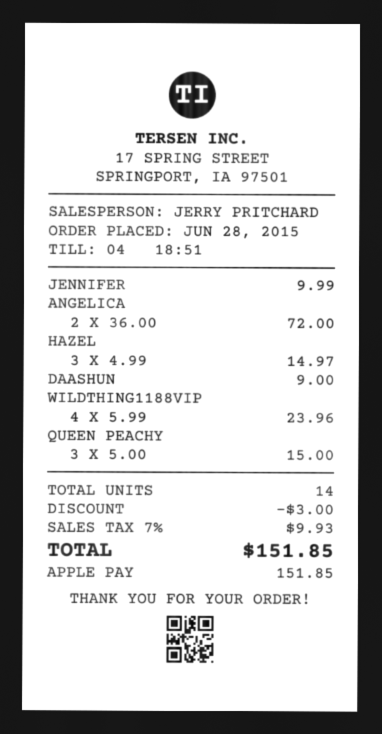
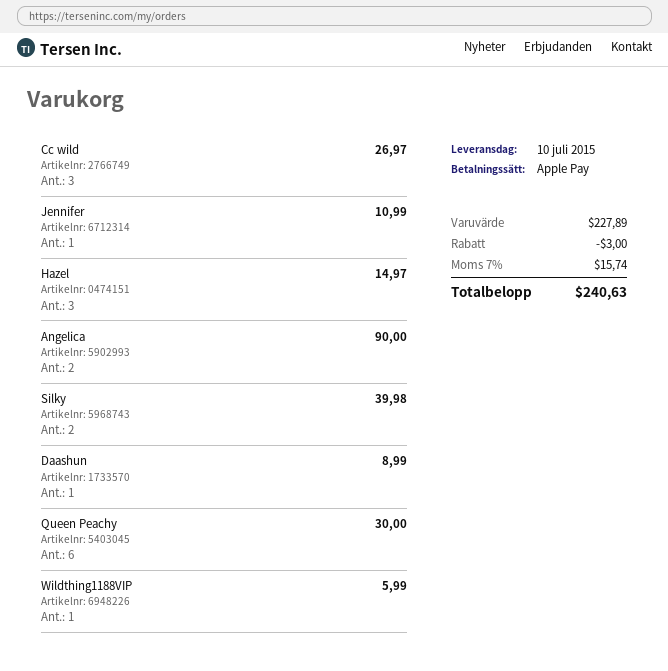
JENNIFER: 1 for 9.99 -> 1 for 10.99
ANGELICA: 2 for 72.00 -> 2 for 90.00
DAASHUN: 1 for 9.00 -> 1 for 8.99
WILDTHING1188VIP: 4 for 23.96 -> 1 for 5.99
QUEEN PEACHY: 3 for 15.00 -> 6 for 30.00
Cc wild: none -> 3 for 26.97
Silky: none -> 2 for 39.98
tax: 7% = 9.93 -> 7% = 15.74
total: 151.85 -> 240.63

